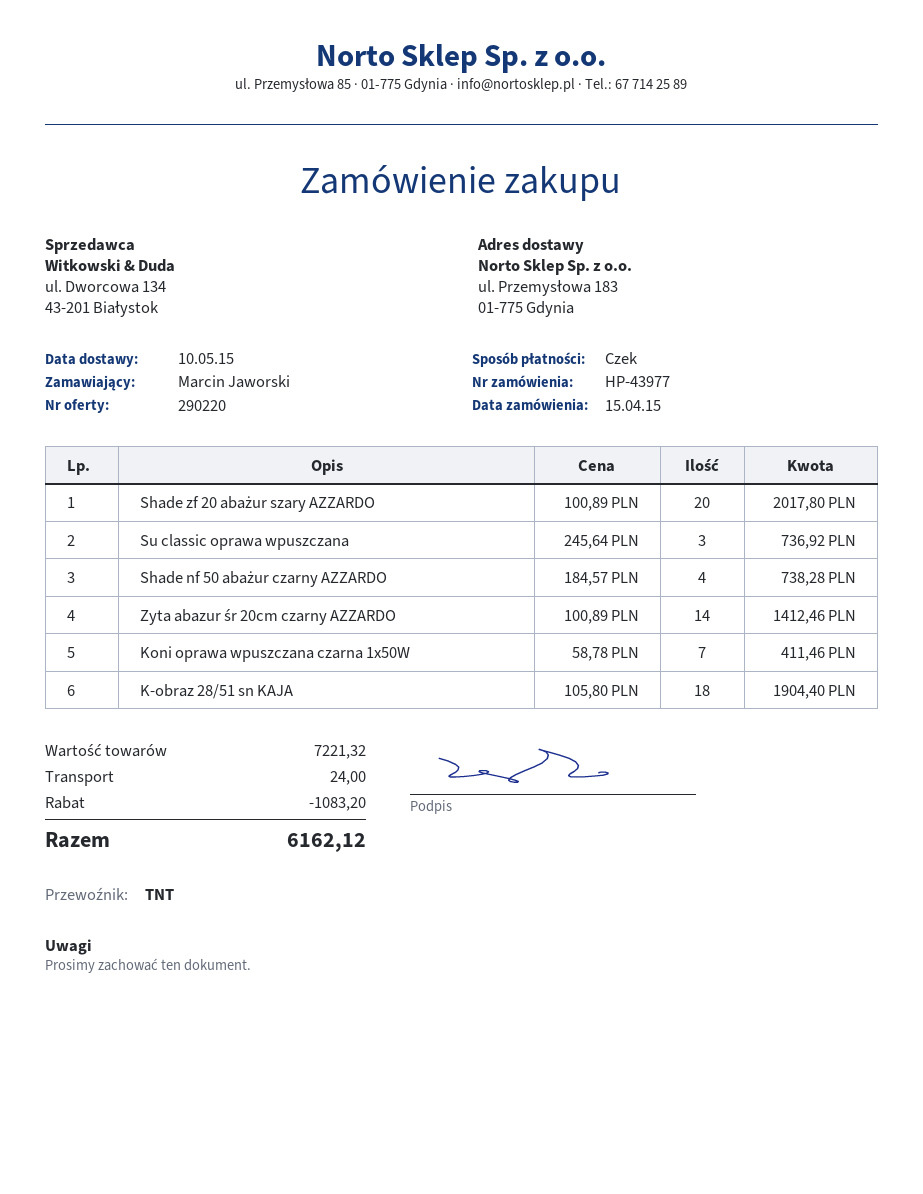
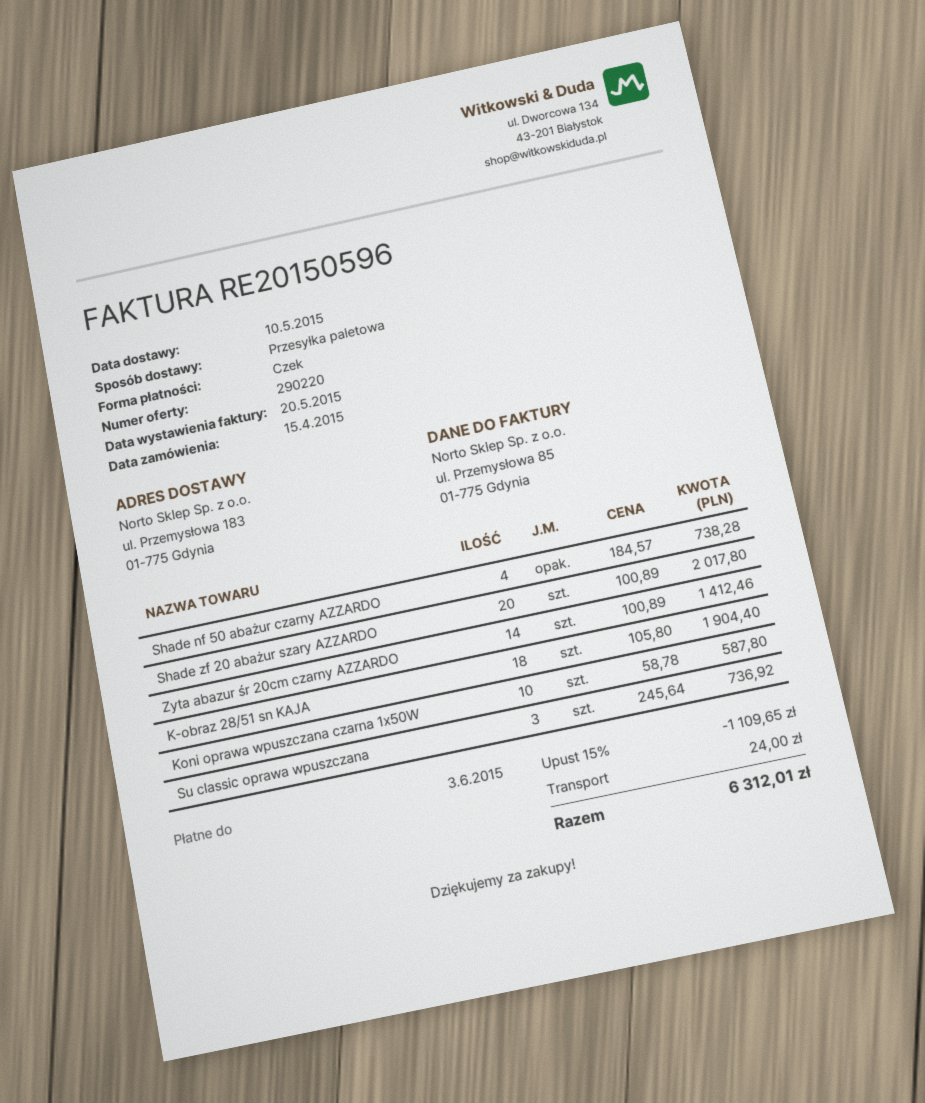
shipping method: TNT -> pallet freight
Koni oprawa wpuszczana czarna 1x50W: 7 x 58.78 = 411.46 -> 10 x 58.78 = 587.80
discount: 1083.20 -> 1109.65
total: 6162.12 -> 6312.01

